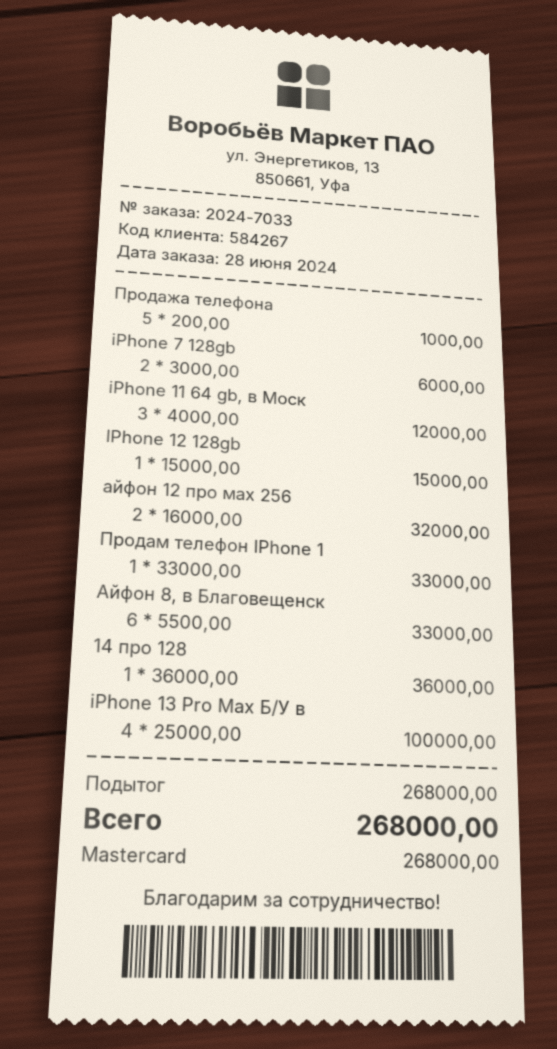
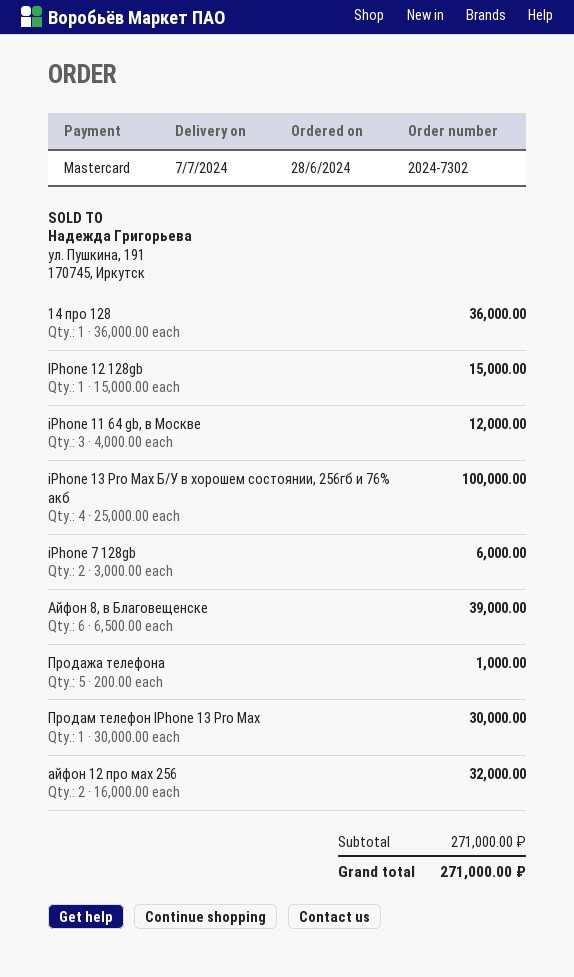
order number: 2024-7033 -> 2024-7302
Продам телефон IPhone 1: 1 x 33000.00 = 33000.00 -> 1 x 30000.00 = 30000.00
Айфон 8, в Благовещенск: 6 x 5500.00 = 33000.00 -> 6 x 6500.00 = 39000.00
subtotal: 268000.00 -> 271000.00
total: 268000.00 -> 271000.00

